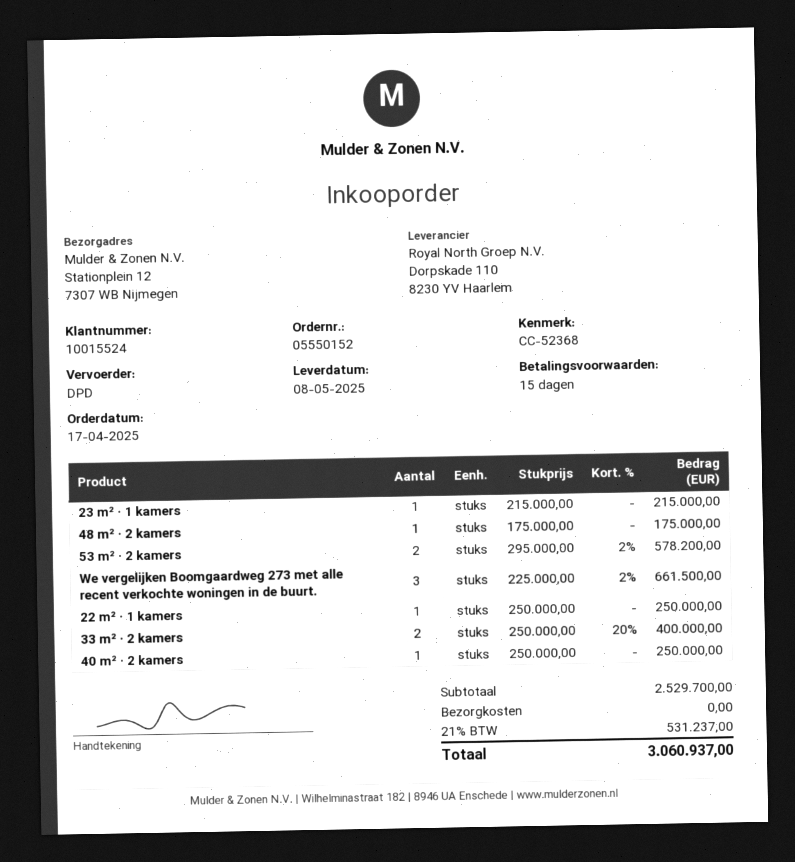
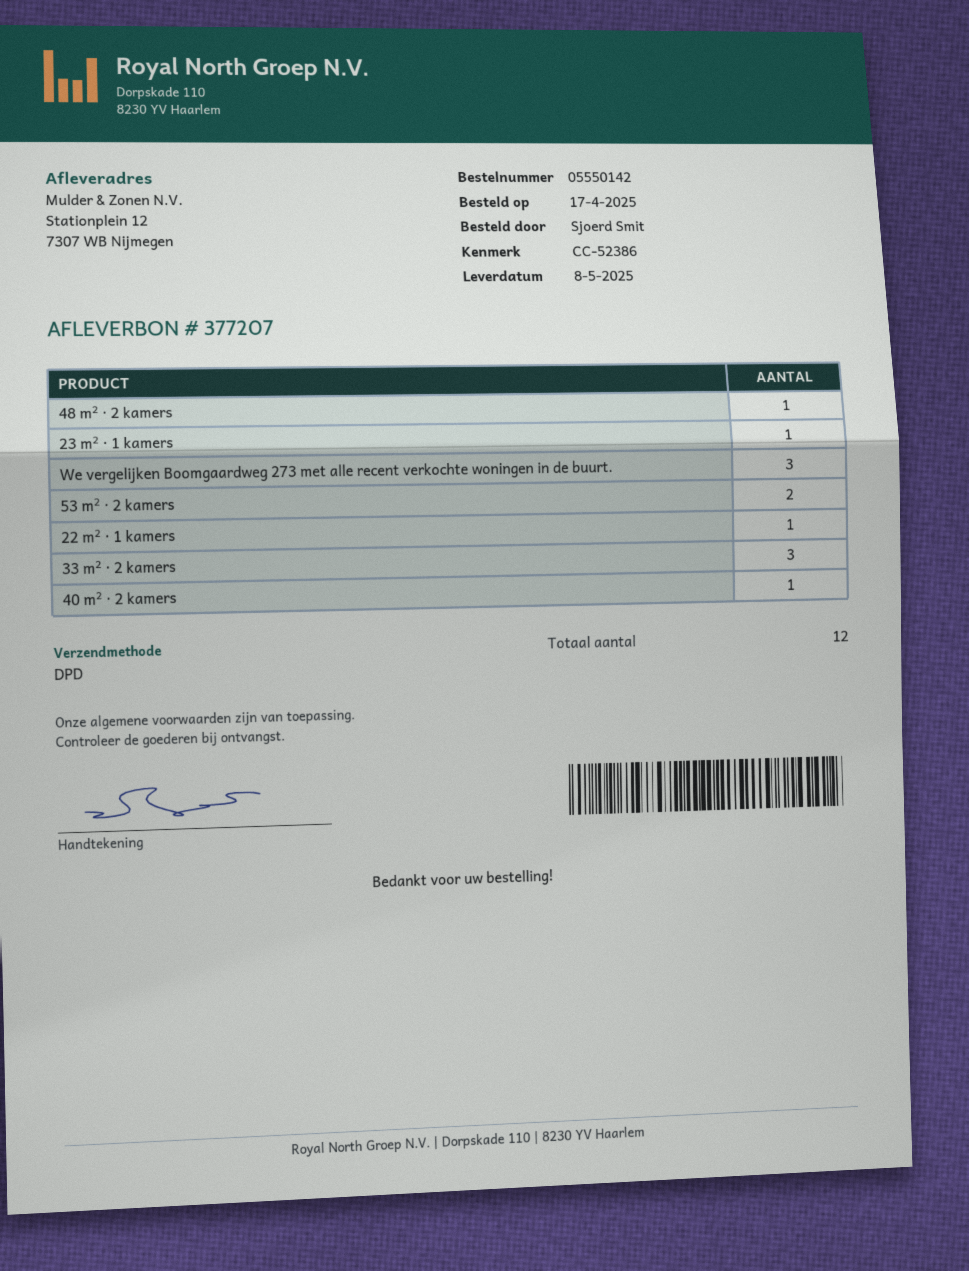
order number: 05550152 -> 05550142
reference: CC-52368 -> CC-52386
33 m² · 2 kamers: 2 -> 3

